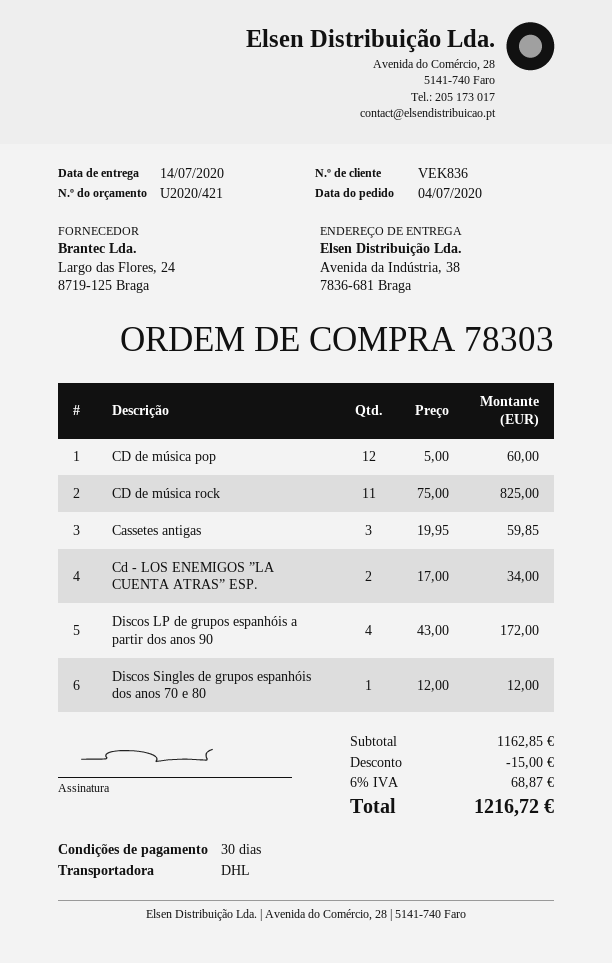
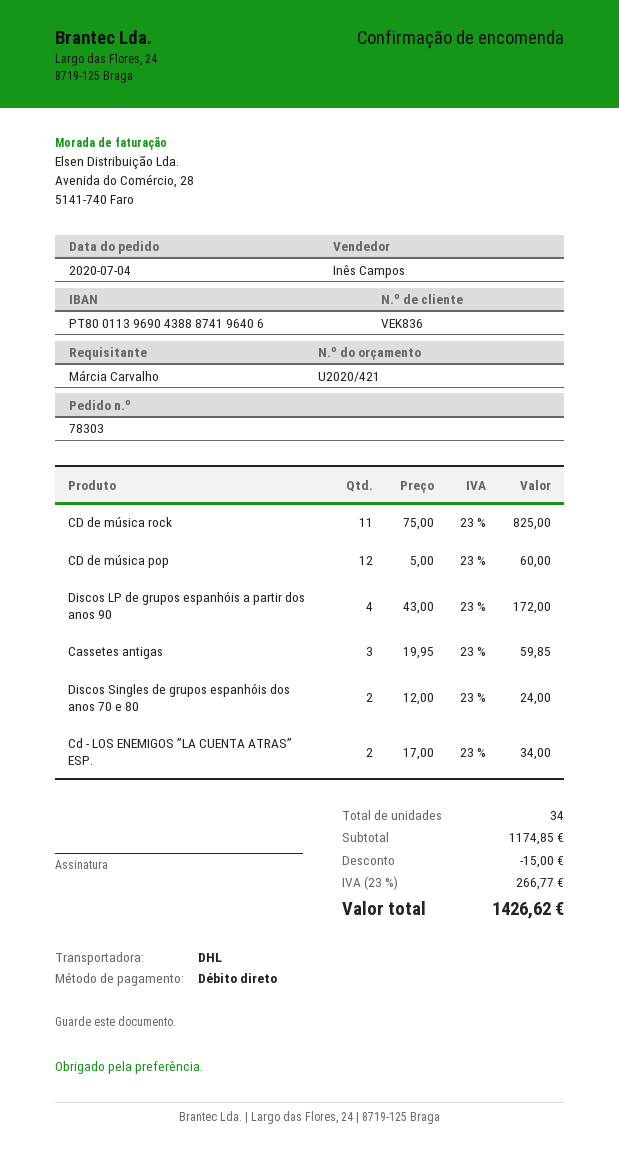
Discos Singles de grupos espanhóis dos anos 70 e 80: 1 x 12.00 = 12.00 -> 2 x 12.00 = 24.00
subtotal: 1162.85 -> 1174.85
tax: 6% = 68.87 -> 23% = 266.77
total: 1216.72 -> 1426.62

